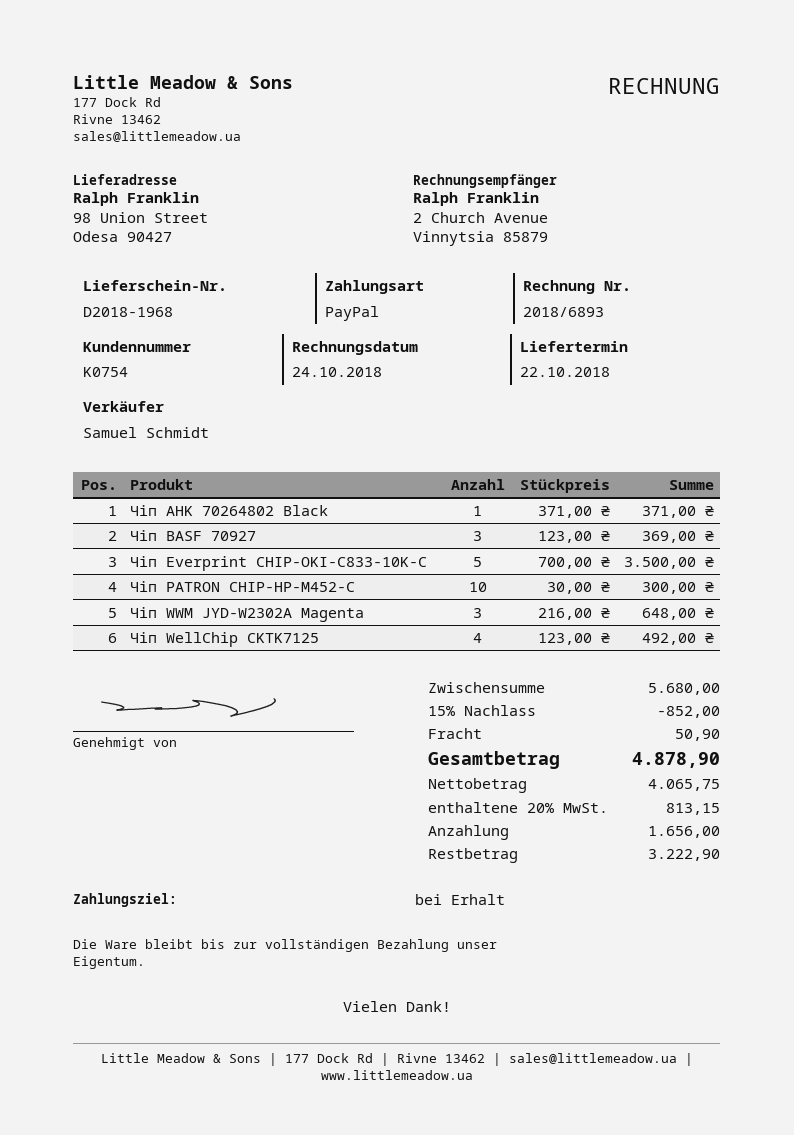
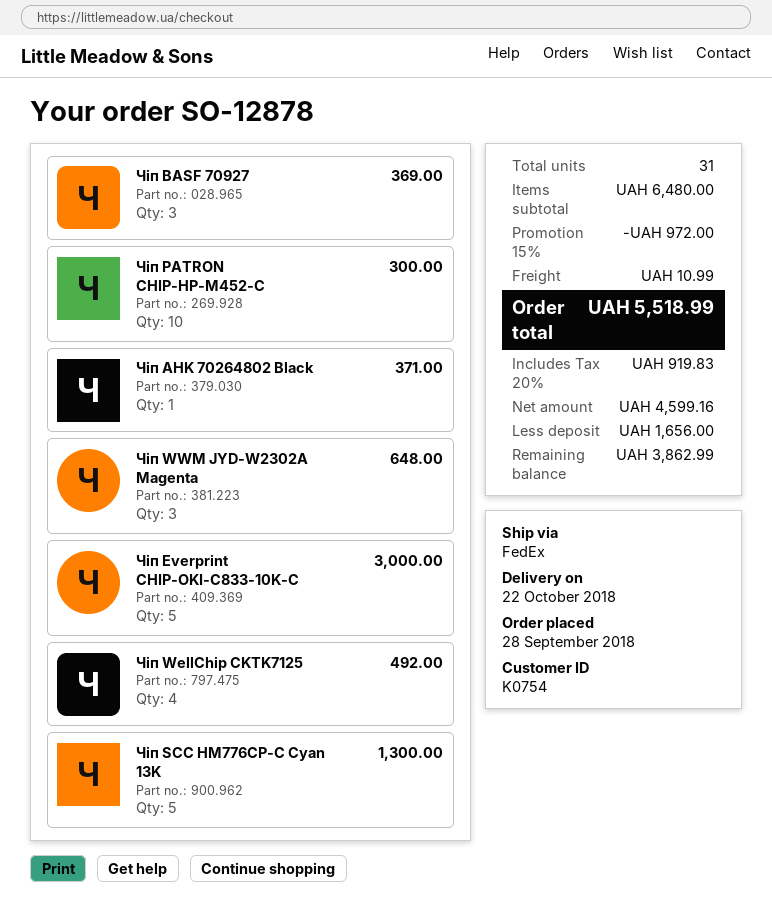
Чіп Everprint CHIP-OKI-C833-10K-C: 5 for 3500.00 -> 5 for 3000.00
Чіп SCC HM776CP-C Cyan 13K: none -> 5 for 1300.00
subtotal: 5680.00 -> 6480.00
discount: 15% = 852.00 -> 15% = 972.00
shipping: 50.90 -> 10.99
net: 4065.75 -> 4599.16
tax: 20% = 813.15 -> 20% = 919.83
total: 4878.90 -> 5518.99
balance: 3222.90 -> 3862.99

